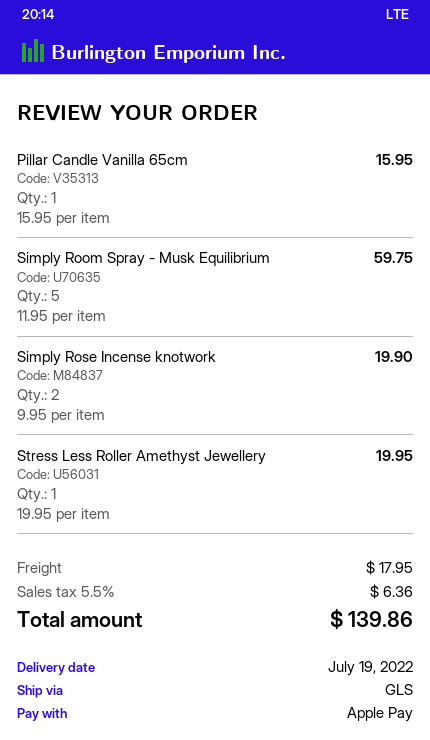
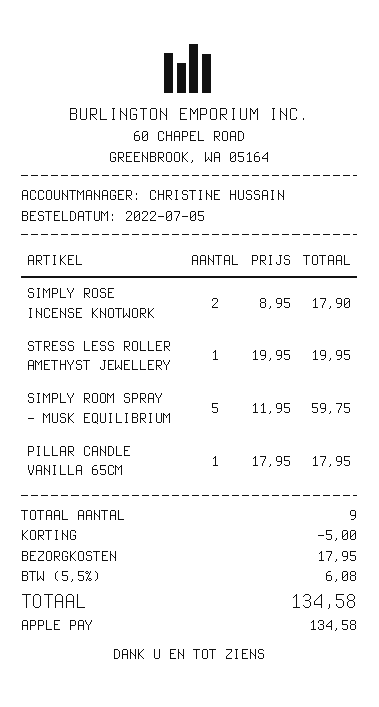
Pillar Candle Vanilla 65cm: 1 x 15.95 = 15.95 -> 1 x 17.95 = 17.95
Simply Rose Incense knotwork: 2 x 9.95 = 19.90 -> 2 x 8.95 = 17.90
discount: none -> 5.00
tax: 5.5% = 6.36 -> 5.5% = 6.08
total: 139.86 -> 134.58

